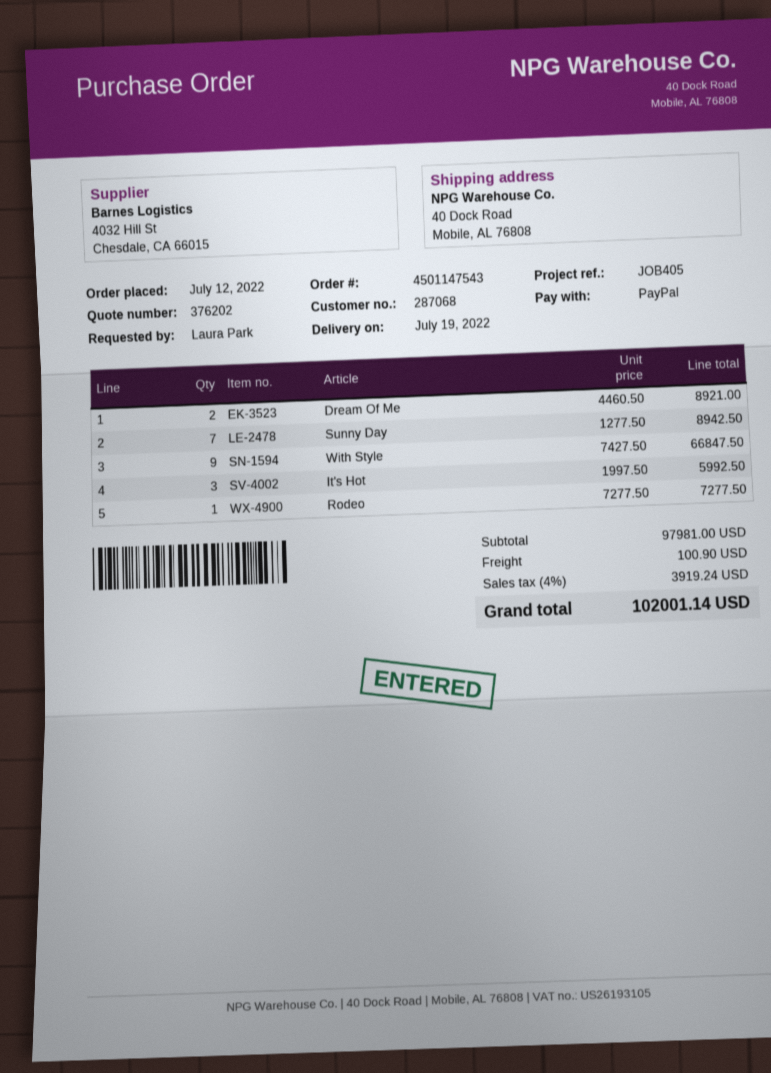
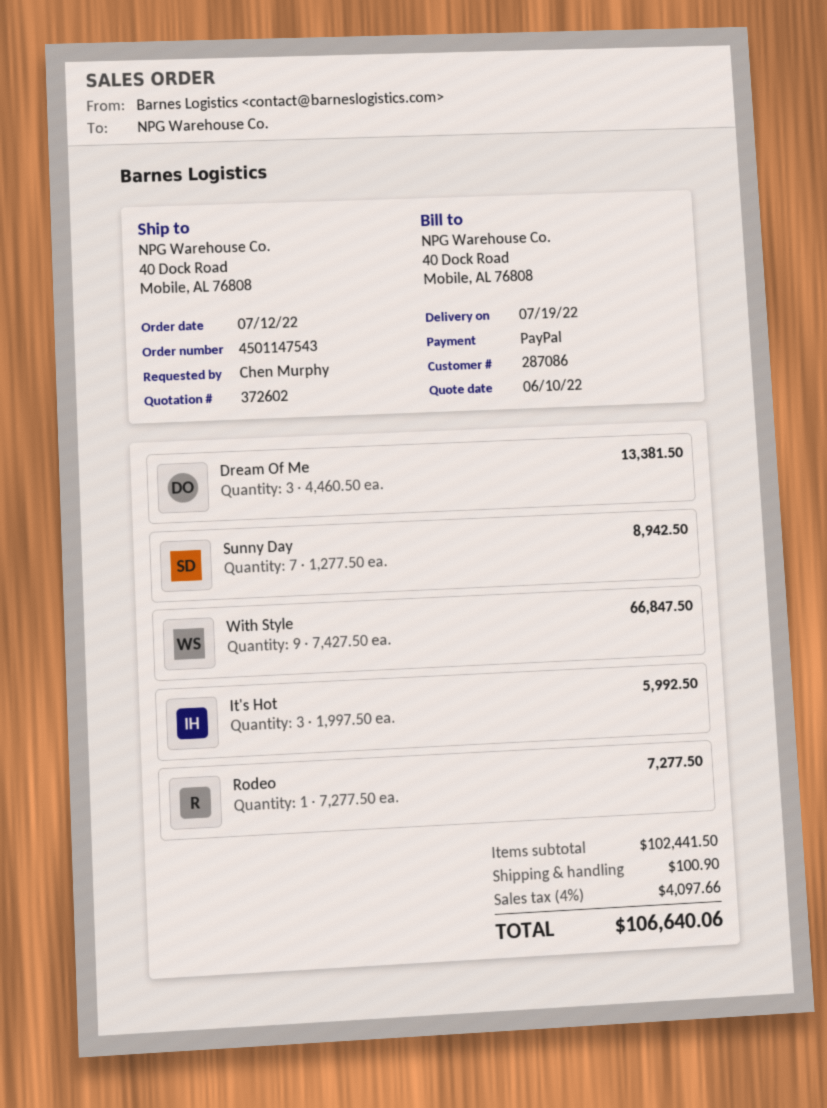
quote number: 376202 -> 372602
customer number: 287068 -> 287086
ordered by: Laura Park -> Chen Murphy
Dream Of Me: 2 x 4460.50 = 8921.00 -> 3 x 4460.50 = 13381.50
subtotal: 97981.00 -> 102441.50
tax: 4% = 3919.24 -> 4% = 4097.66
total: 102001.14 -> 106640.06

